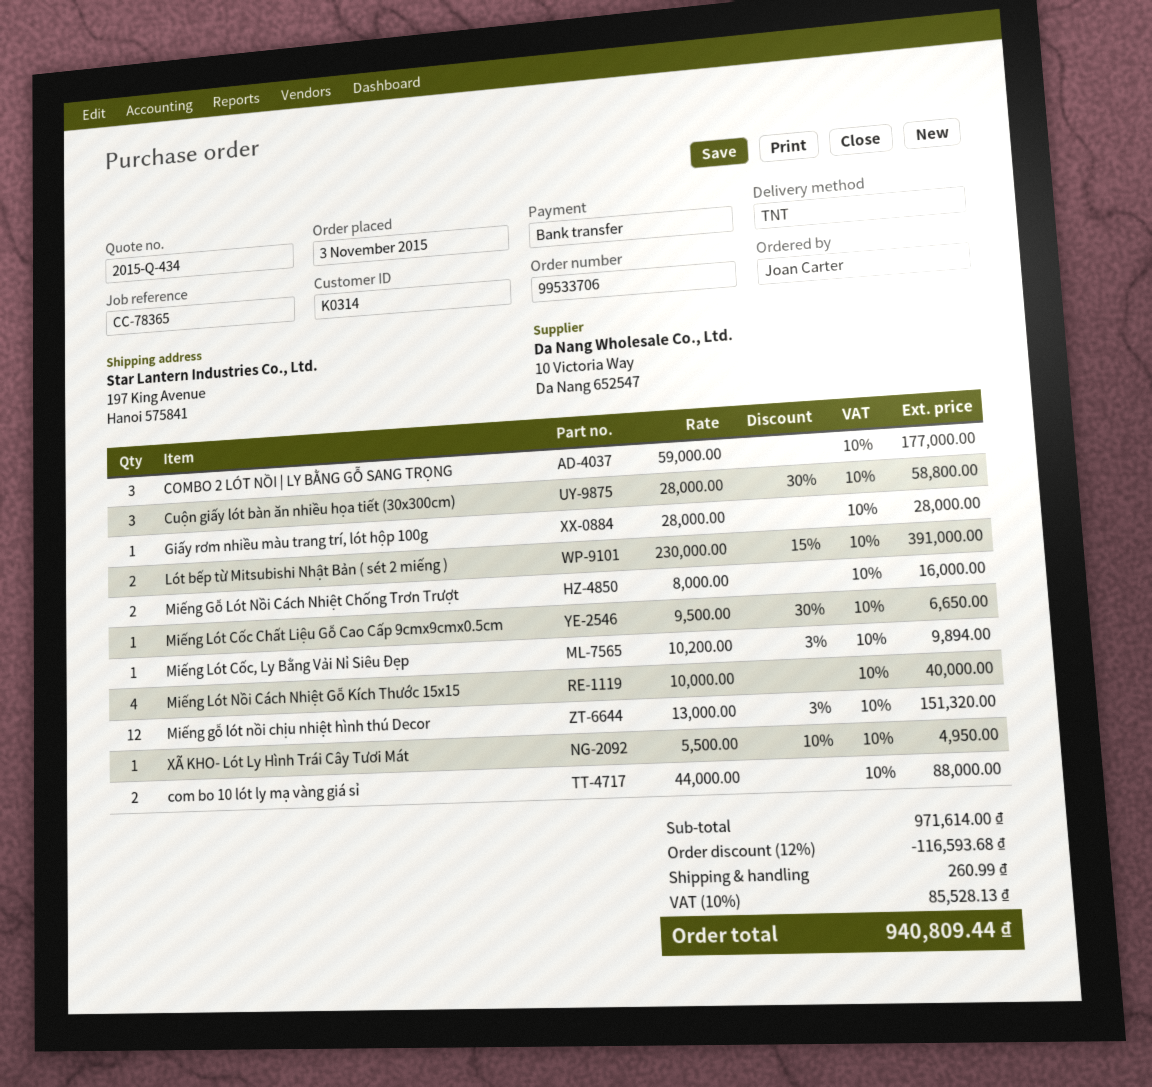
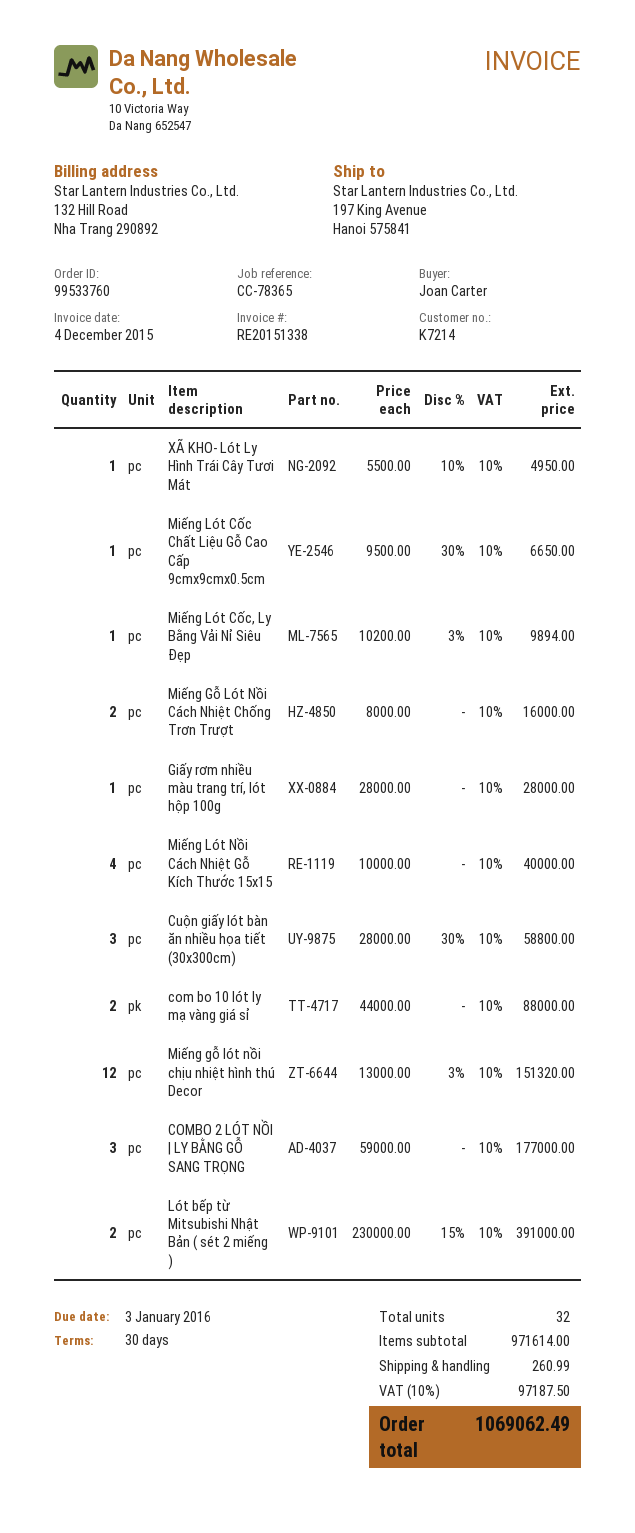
order number: 99533706 -> 99533760
customer number: K0314 -> K7214
discount: 12% = 116593.68 -> none
tax: 10% = 85528.13 -> 10% = 97187.50
total: 940809.44 -> 1069062.49

